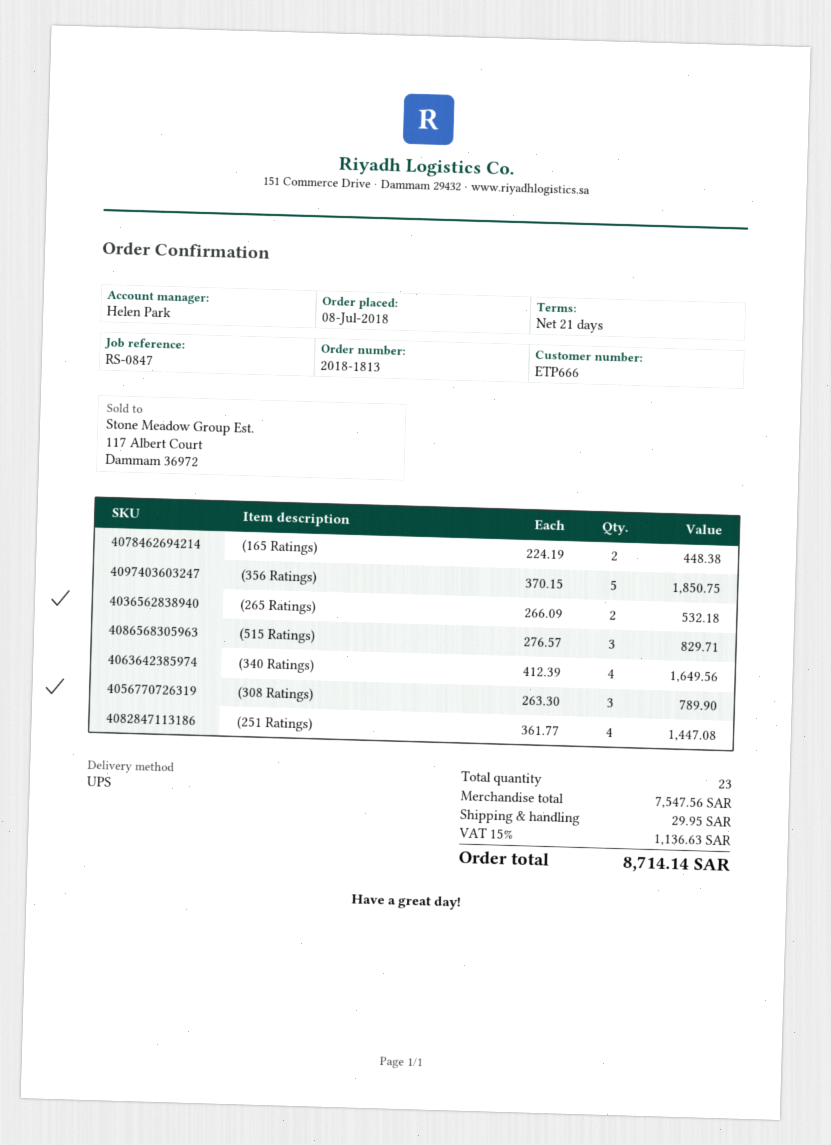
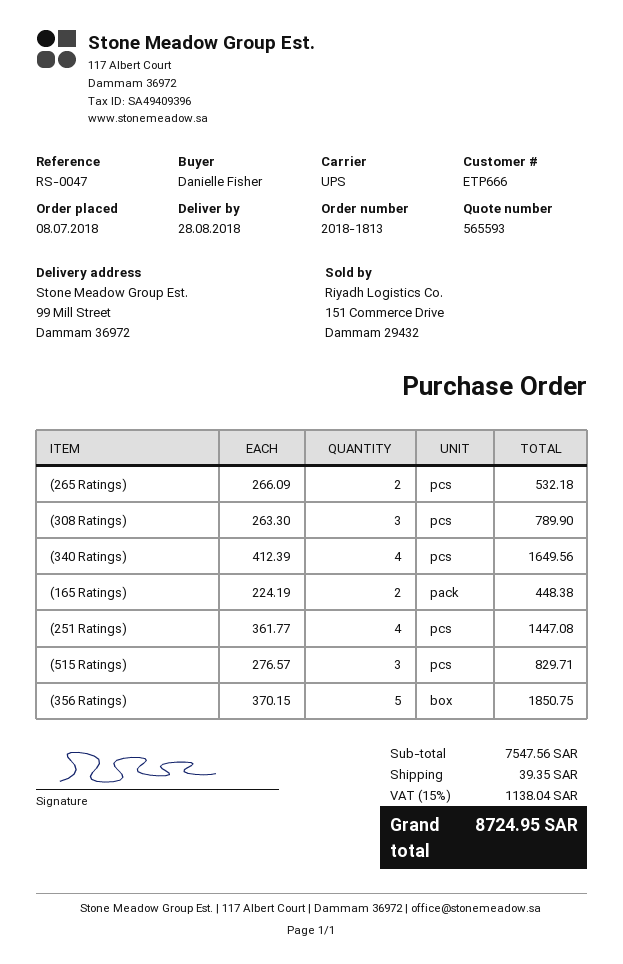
reference: RS-0847 -> RS-0047
shipping: 29.95 -> 39.35
tax: 15% = 1136.63 -> 15% = 1138.04
total: 8714.14 -> 8724.95

